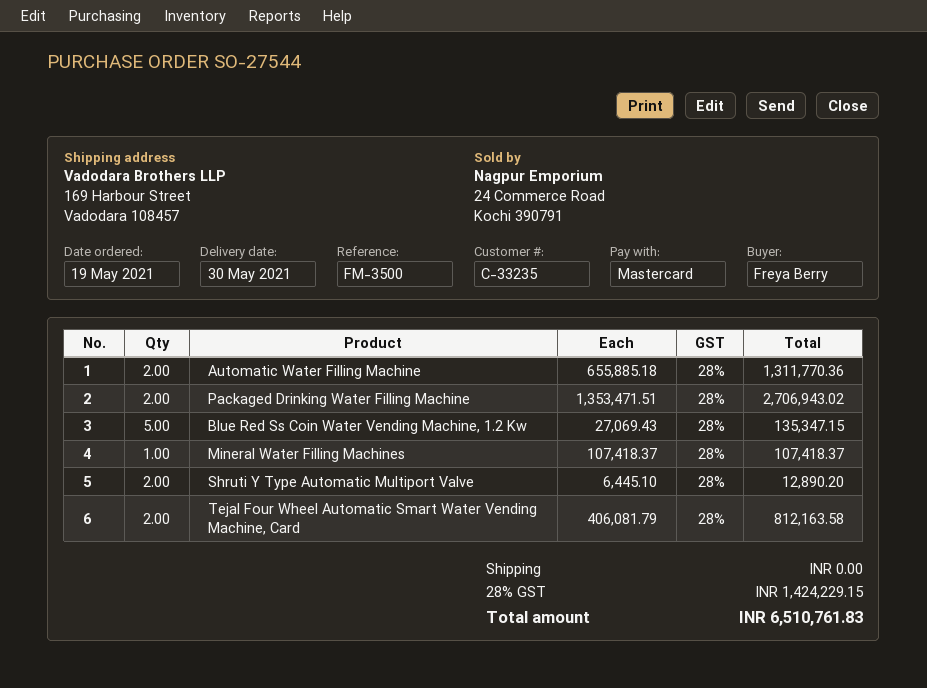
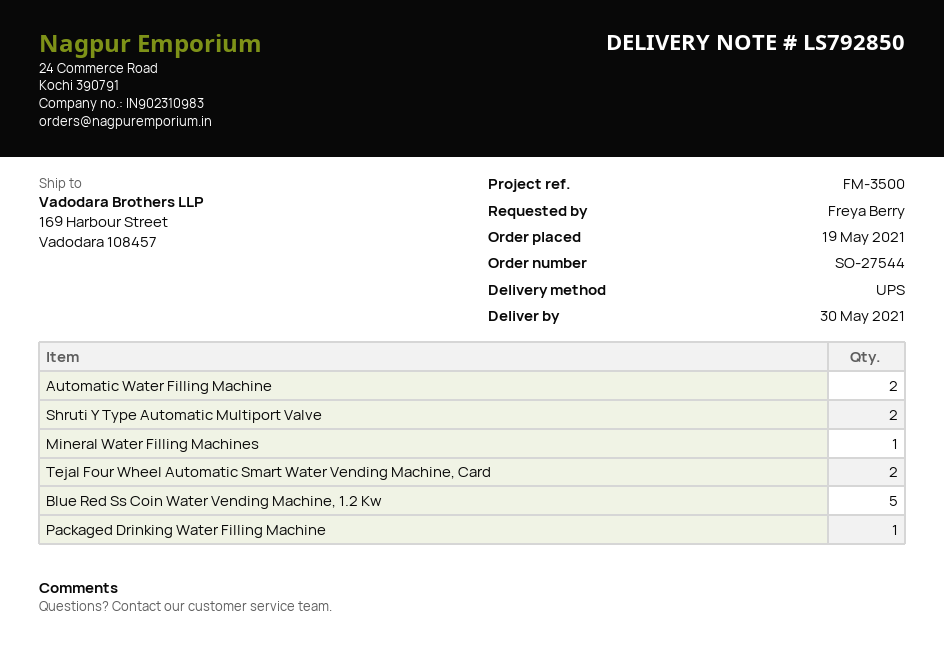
Packaged Drinking Water Filling Machine: 2 -> 1

